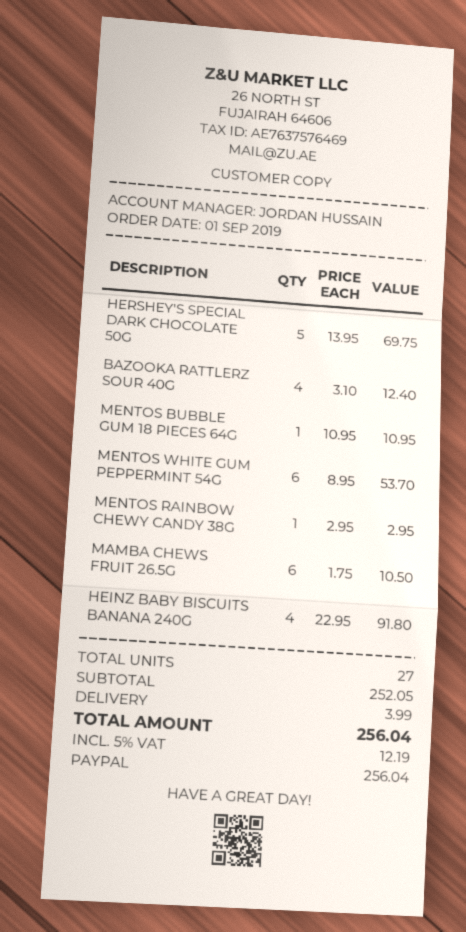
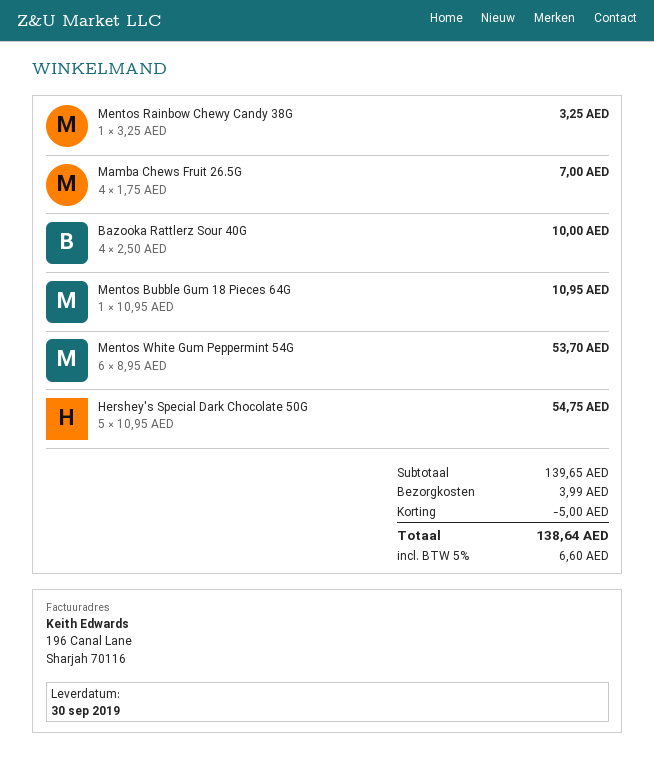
HERSHEY'S SPECIAL DARK CHOCOLATE 50G: 5 x 13.95 = 69.75 -> 5 x 10.95 = 54.75
BAZOOKA RATTLERZ SOUR 40G: 4 x 3.10 = 12.40 -> 4 x 2.50 = 10.00
MENTOS RAINBOW CHEWY CANDY 38G: 1 x 2.95 = 2.95 -> 1 x 3.25 = 3.25
MAMBA CHEWS FRUIT 26.5G: 6 x 1.75 = 10.50 -> 4 x 1.75 = 7.00
HEINZ BABY BISCUITS BANANA 240G: 4 x 22.95 = 91.80 -> none
subtotal: 252.05 -> 139.65
discount: none -> 5.00
tax: 5% = 12.19 -> 5% = 6.60
total: 256.04 -> 138.64

